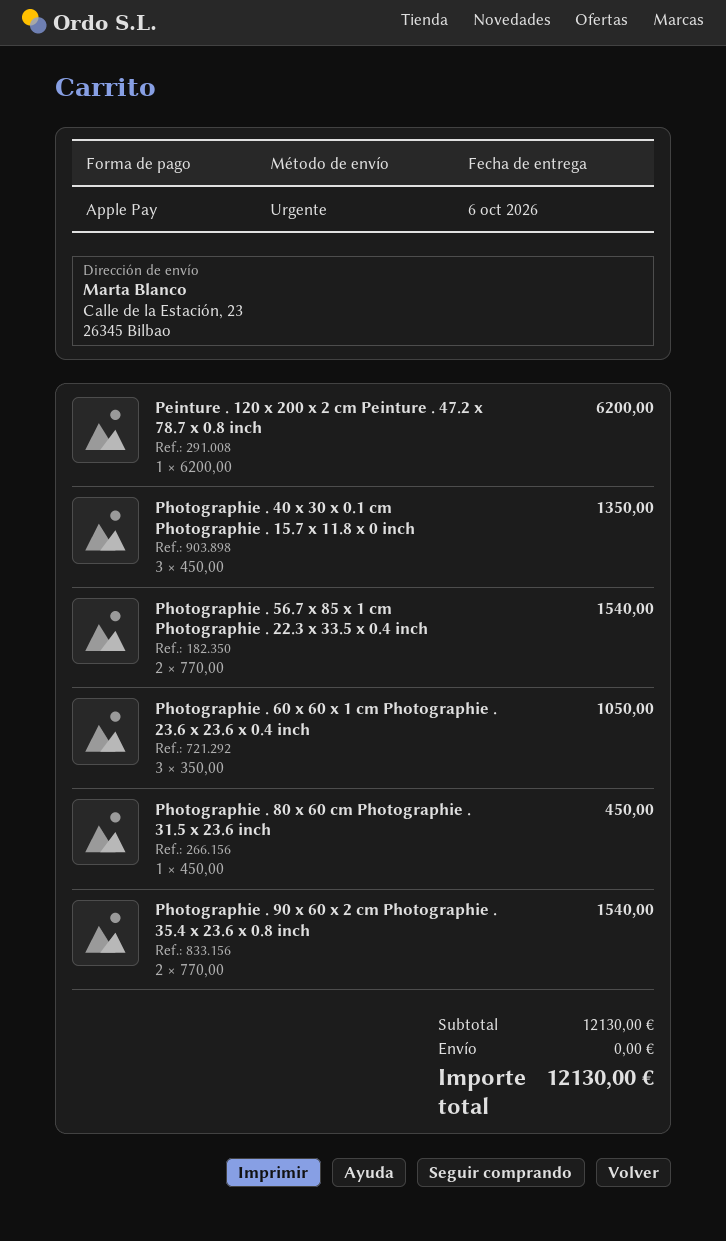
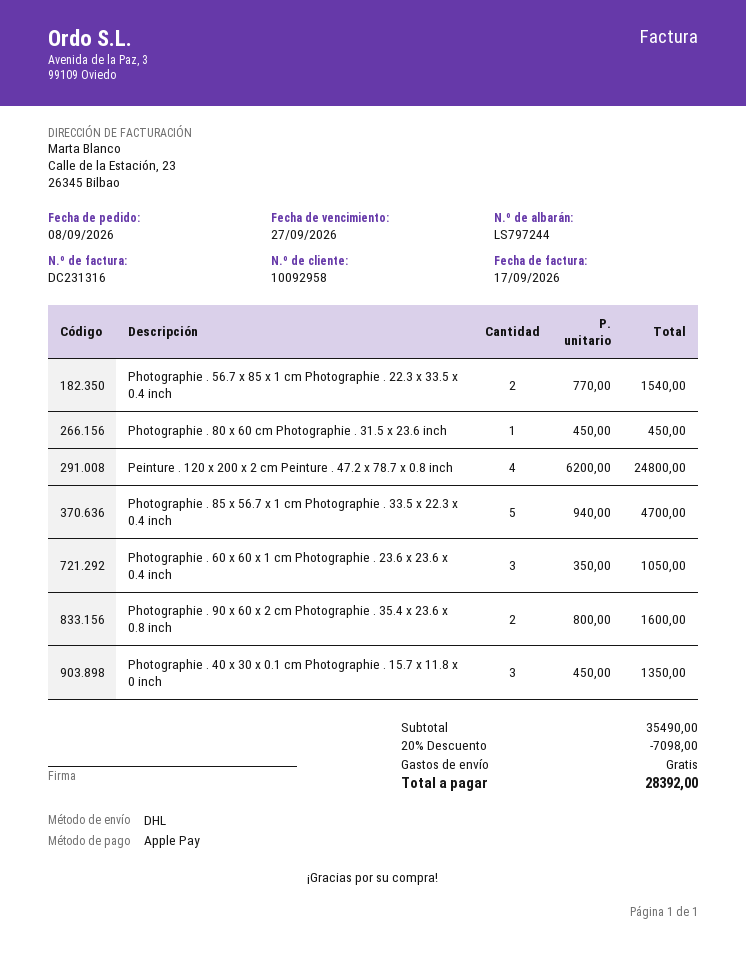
shipping method: express -> DHL
Peinture . 120 x 200 x 2 cm Peinture . 47.2 x 78.7 x 0.8 inch: 1 x 6200.00 = 6200.00 -> 4 x 6200.00 = 24800.00
Photographie . 90 x 60 x 2 cm Photographie . 35.4 x 23.6 x 0.8 inch: 2 x 770.00 = 1540.00 -> 2 x 800.00 = 1600.00
Photographie . 85 x 56.7 x 1 cm Photographie . 33.5 x 22.3 x 0.4 inch: none -> 5 x 940.00 = 4700.00
subtotal: 12130.00 -> 35490.00
discount: none -> 20% = 7098.00
total: 12130.00 -> 28392.00

